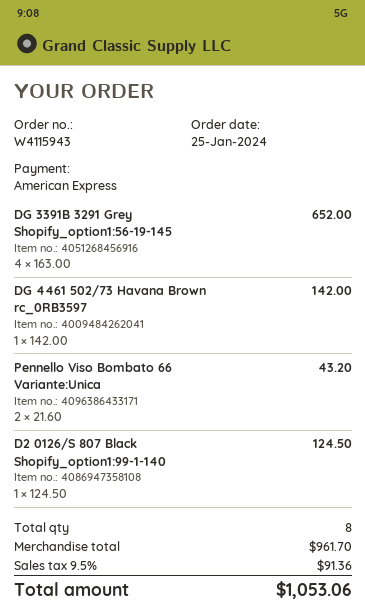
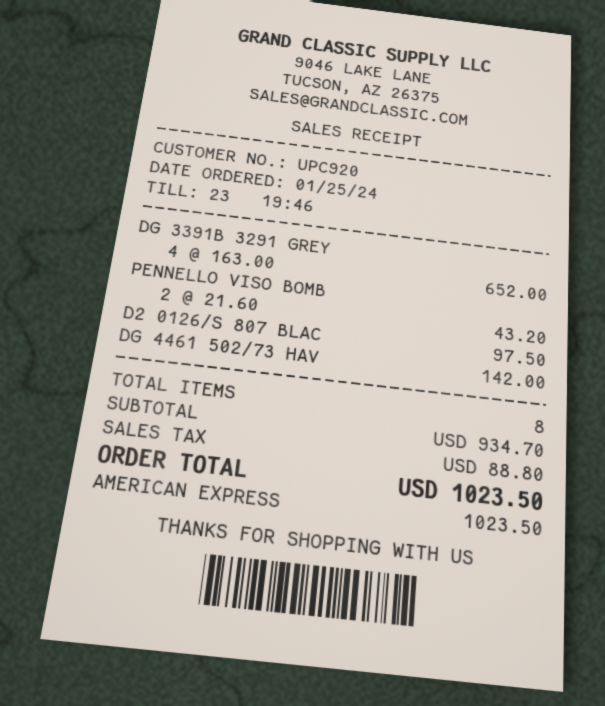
D2 0126/S 807 Black Shopify_option1:99-1-140: 1 x 124.50 = 124.50 -> 1 x 97.50 = 97.50
subtotal: 961.70 -> 934.70
tax: 91.36 -> 88.80
total: 1053.06 -> 1023.50

